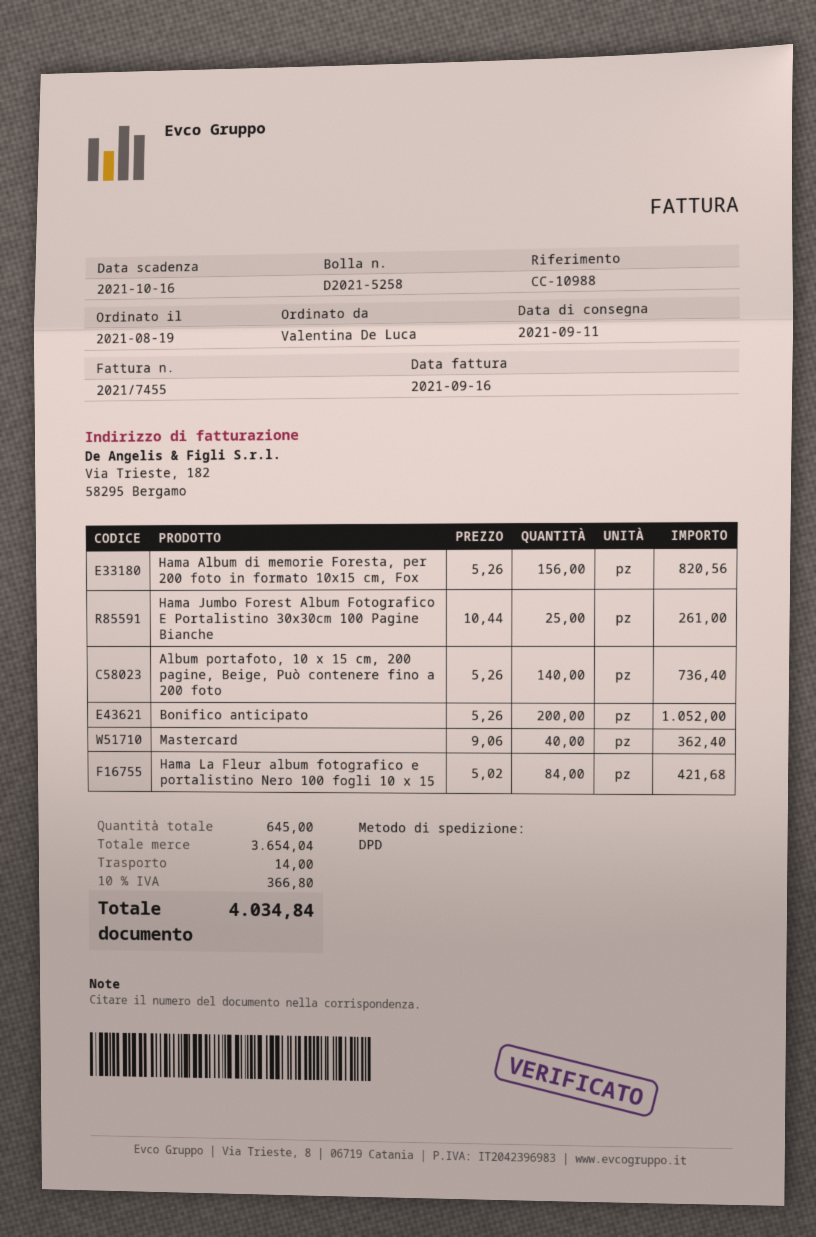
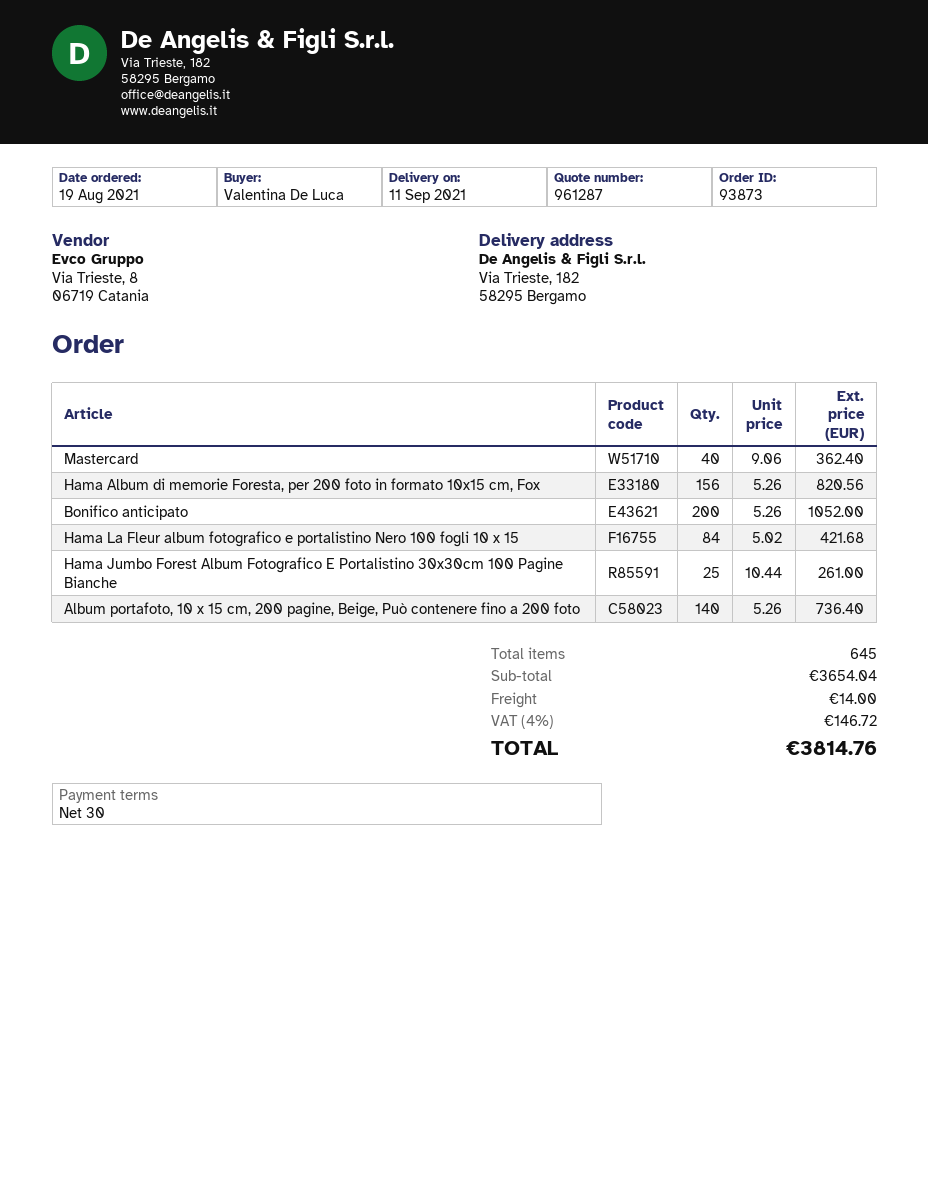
tax: 10% = 366.80 -> 4% = 146.72
total: 4034.84 -> 3814.76

